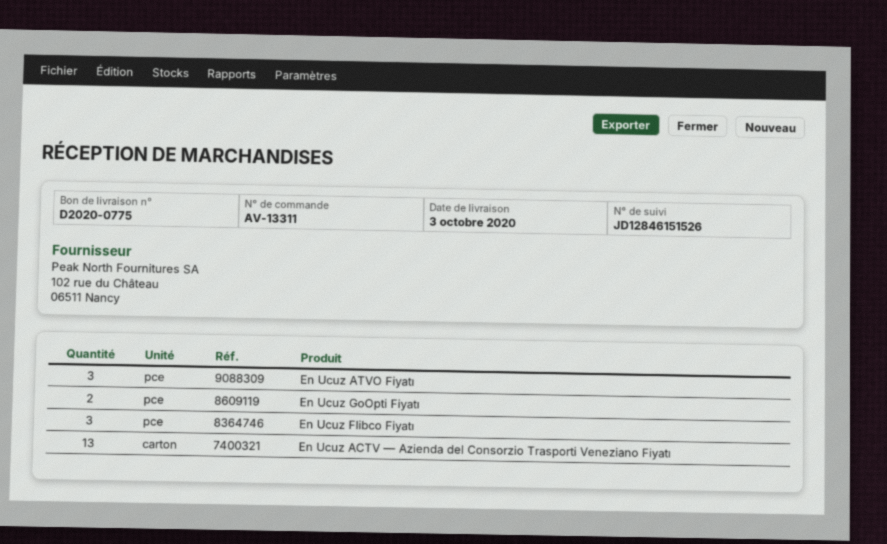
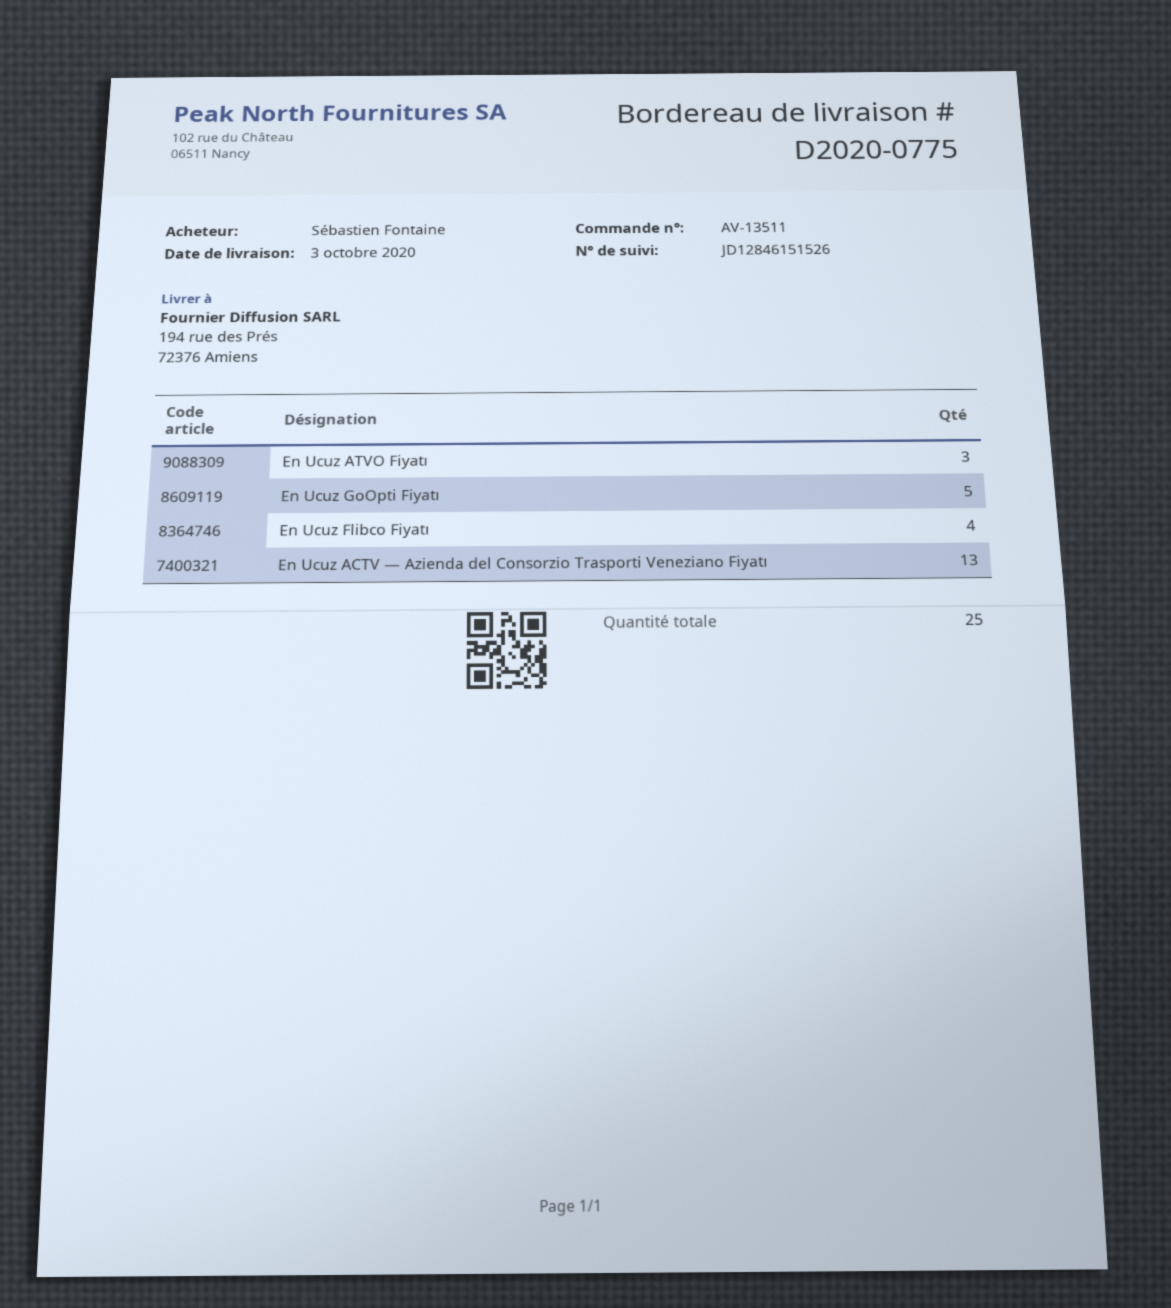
order number: AV-13311 -> AV-13511
En Ucuz GoOpti Fiyatı: 2 -> 5
En Ucuz Flibco Fiyatı: 3 -> 4

